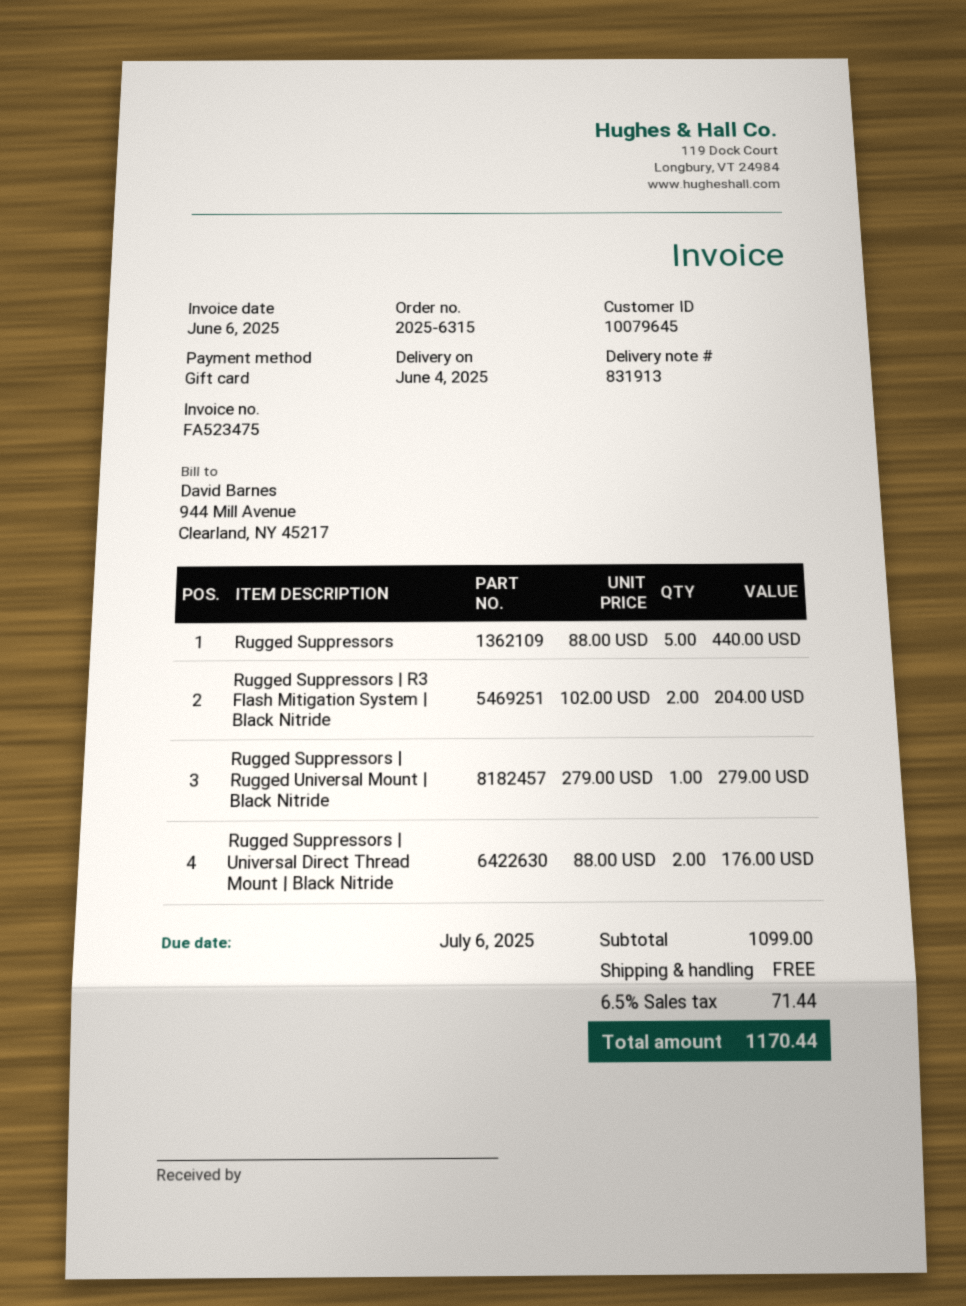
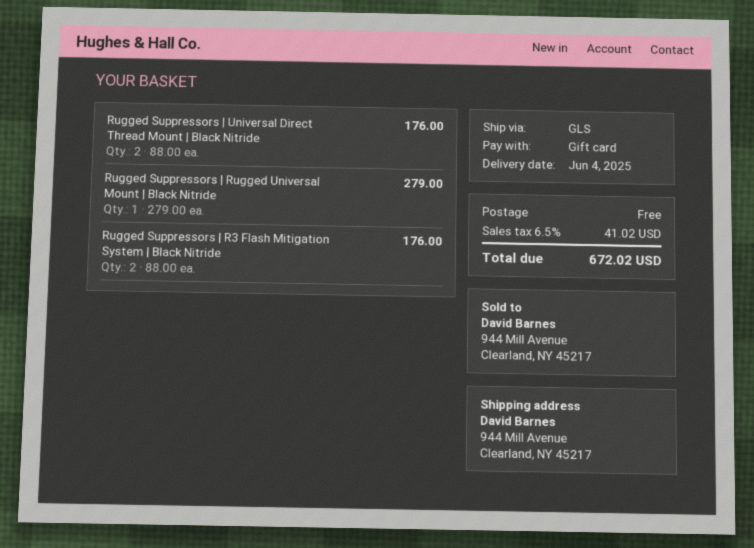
Rugged Suppressors: 5 x 88.00 = 440.00 -> none
Rugged Suppressors | R3 Flash Mitigation System | Black Nitride: 2 x 102.00 = 204.00 -> 2 x 88.00 = 176.00
tax: 6.5% = 71.44 -> 6.5% = 41.02
total: 1170.44 -> 672.02

